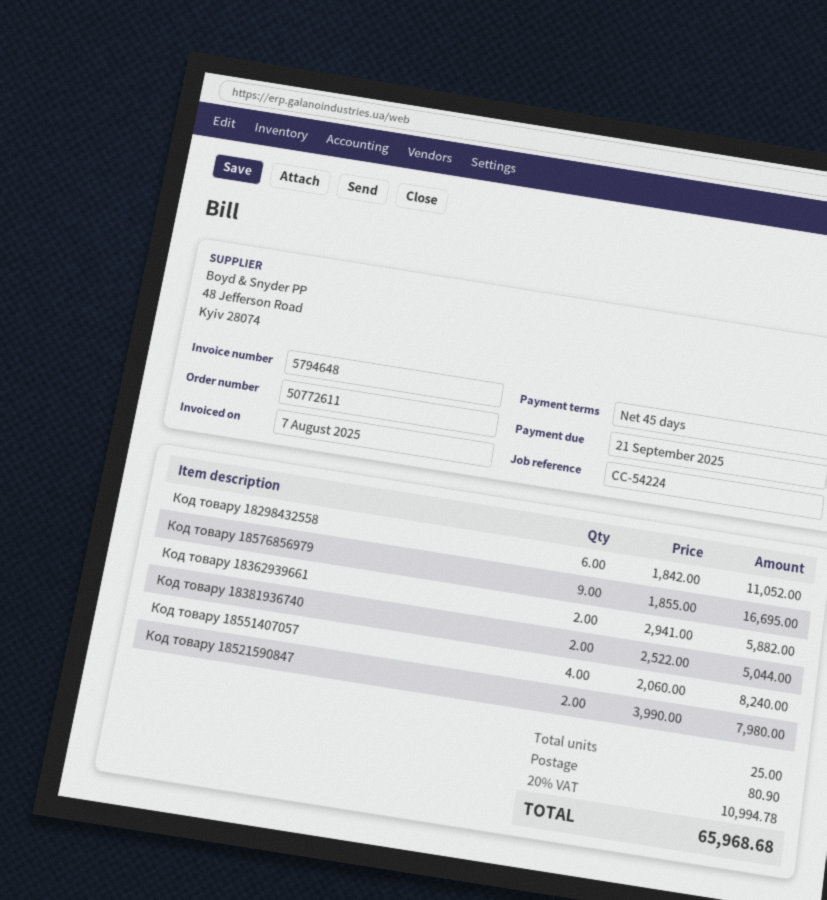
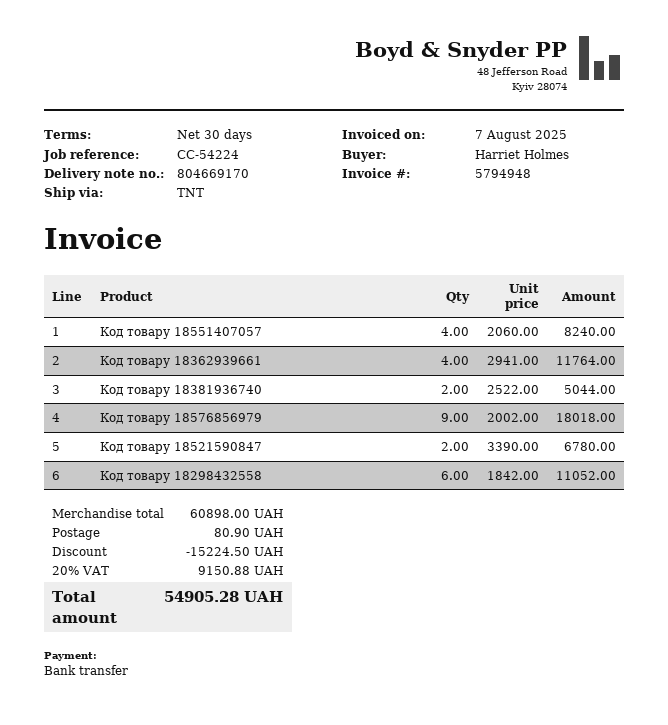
invoice number: 5794648 -> 5794948
payment terms: 45 days -> 30 days
Код товару 18576856979: 9 x 1855.00 = 16695.00 -> 9 x 2002.00 = 18018.00
Код товару 18362939661: 2 x 2941.00 = 5882.00 -> 4 x 2941.00 = 11764.00
Код товару 18521590847: 2 x 3990.00 = 7980.00 -> 2 x 3390.00 = 6780.00
discount: none -> 15224.50
tax: 20% = 10994.78 -> 20% = 9150.88
total: 65968.68 -> 54905.28

